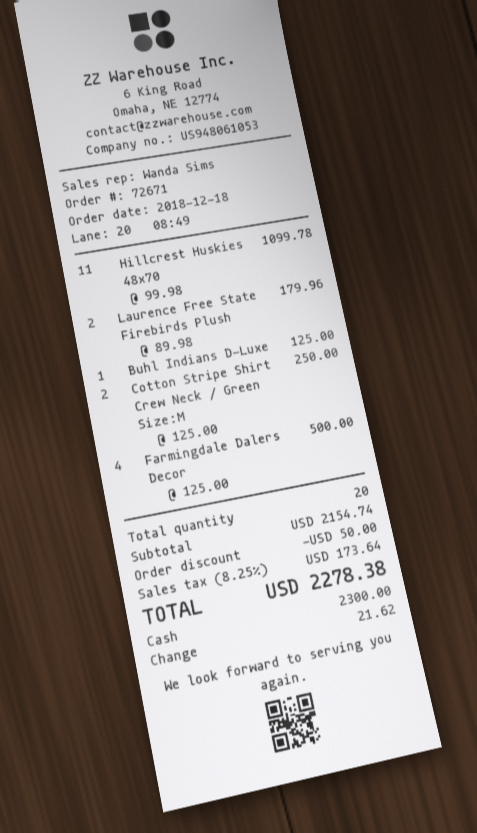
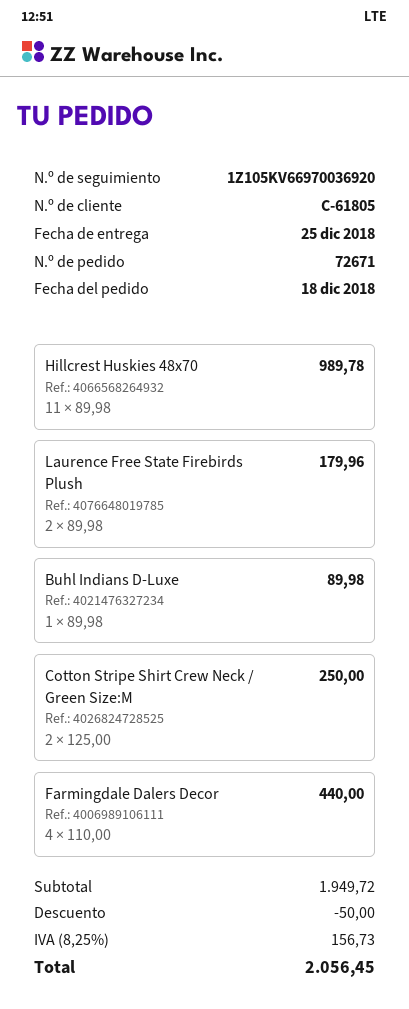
Hillcrest Huskies 48x70: 11 x 99.98 = 1099.78 -> 11 x 89.98 = 989.78
Buhl Indians D-Luxe: 1 x 125.00 = 125.00 -> 1 x 89.98 = 89.98
Farmingdale Dalers Decor: 4 x 125.00 = 500.00 -> 4 x 110.00 = 440.00
subtotal: 2154.74 -> 1949.72
tax: 8.25% = 173.64 -> 8.25% = 156.73
total: 2278.38 -> 2056.45

